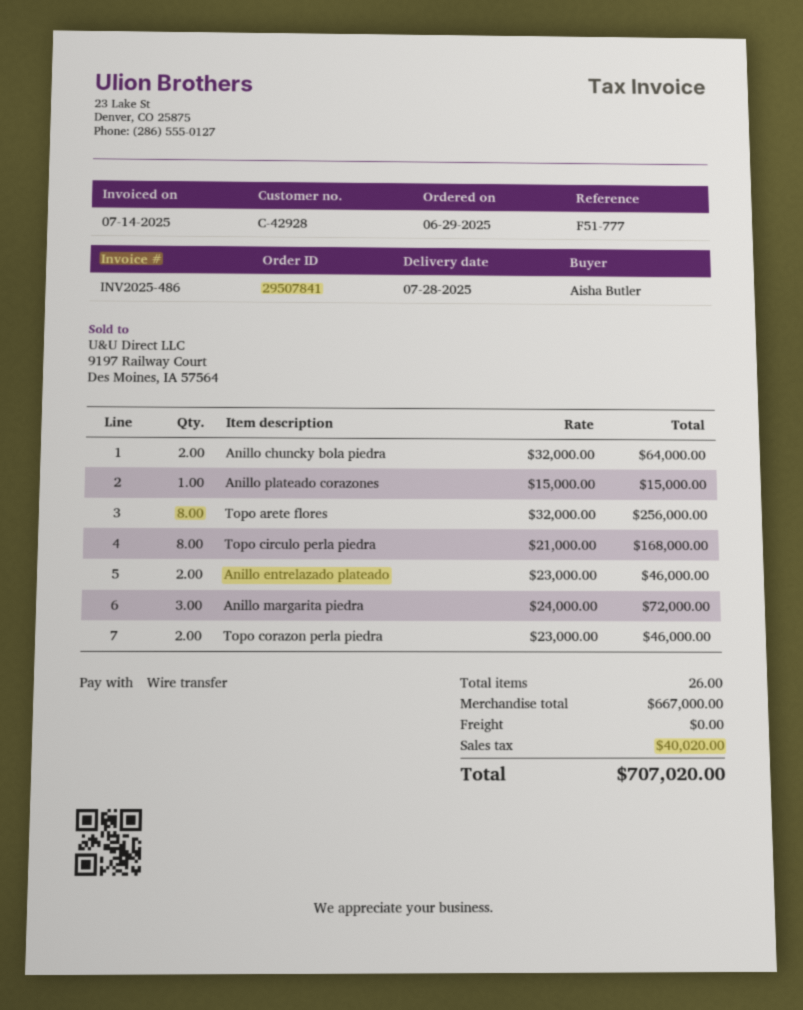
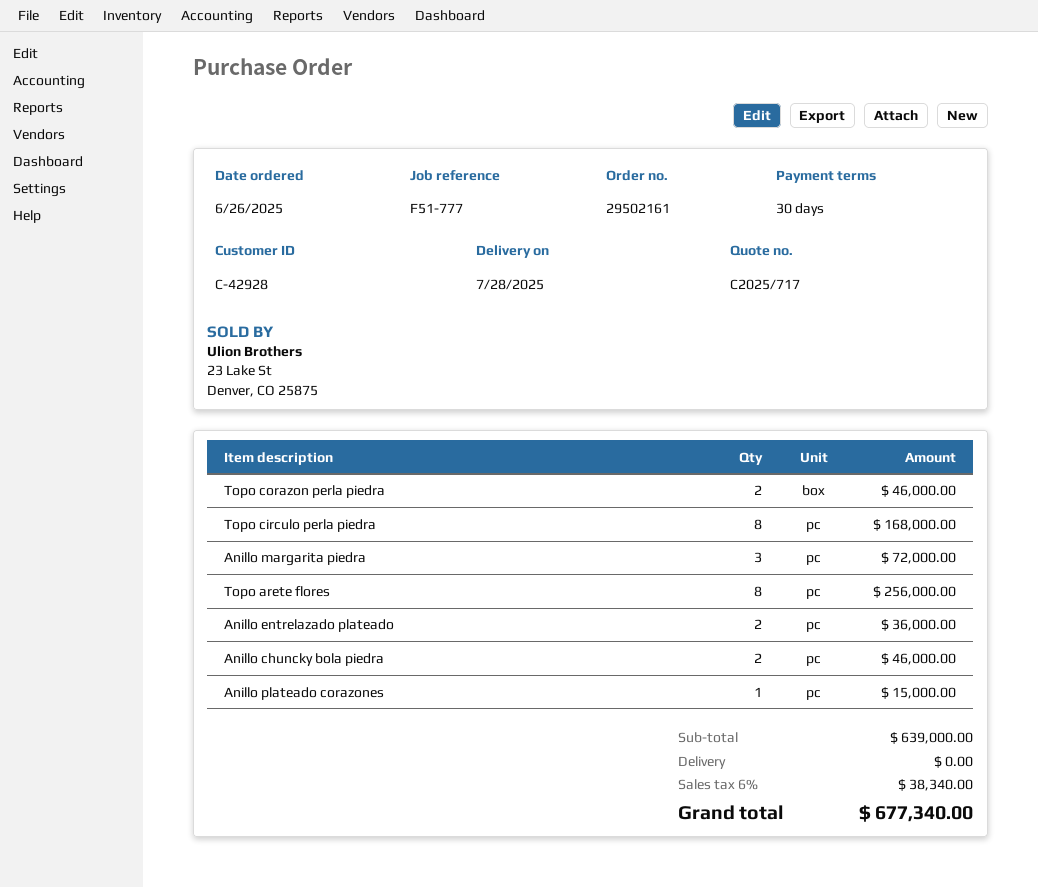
order number: 29507841 -> 29502161
order date: 2025-06-29 -> 2025-06-26
Anillo chuncky bola piedra: 2 for 64000.00 -> 2 for 46000.00
Anillo entrelazado plateado: 2 for 46000.00 -> 2 for 36000.00
subtotal: 667000.00 -> 639000.00
tax: 40020.00 -> 38340.00
total: 707020.00 -> 677340.00

